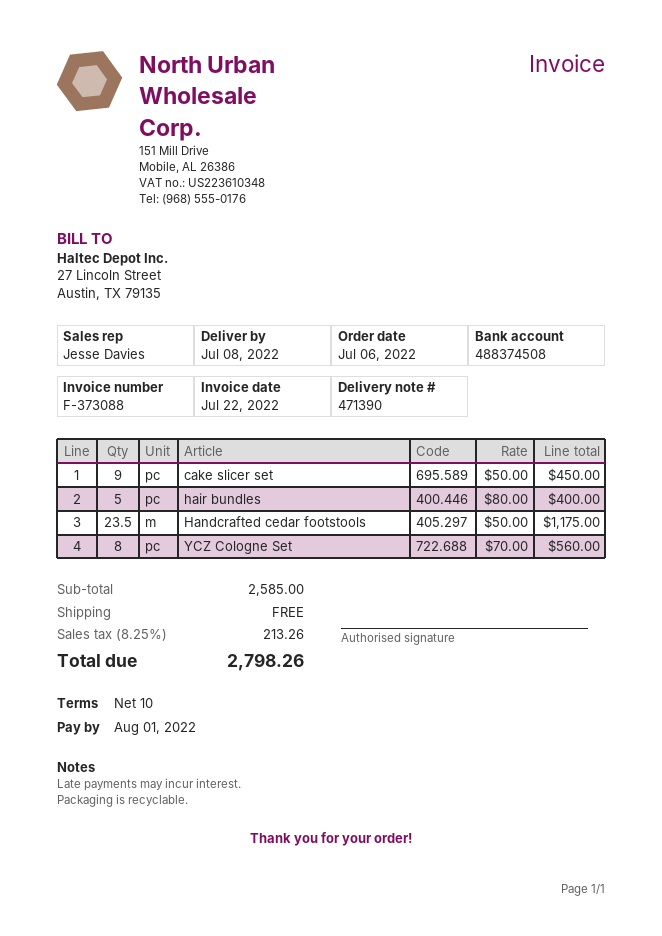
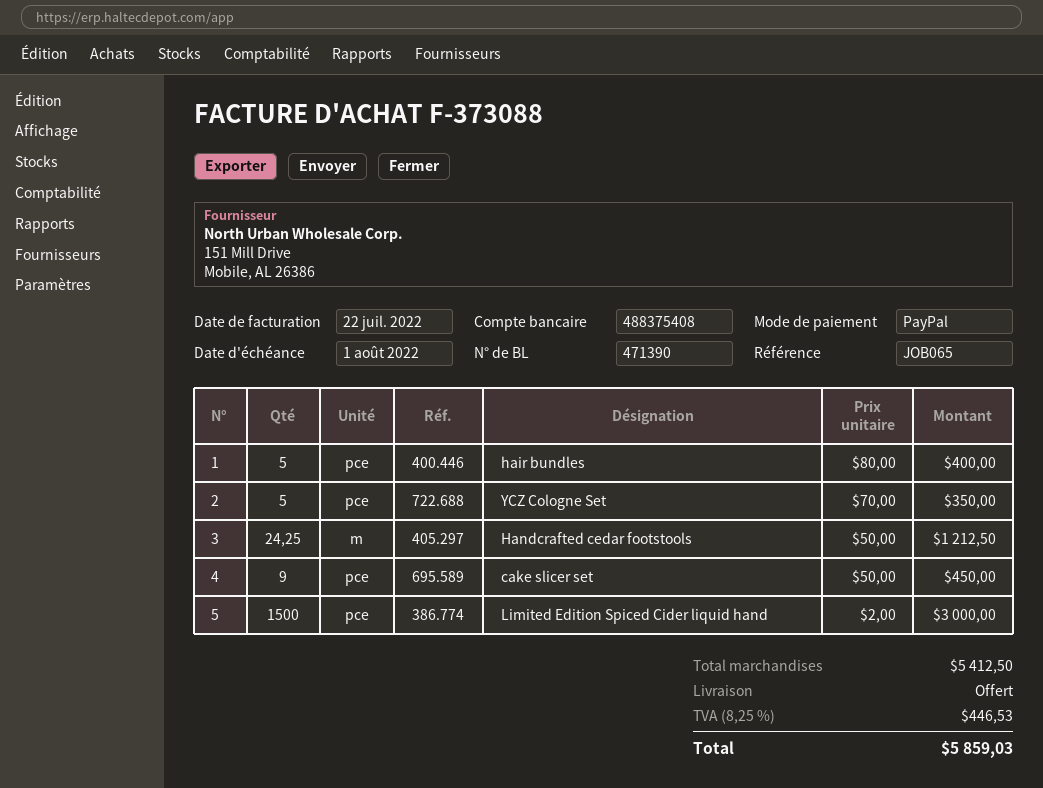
bank account: 488374508 -> 488375408
Handcrafted cedar footstools: 23.5 x 50.00 = 1175.00 -> 24.25 x 50.00 = 1212.50
YCZ Cologne Set: 8 x 70.00 = 560.00 -> 5 x 70.00 = 350.00
Limited Edition Spiced Cider liquid hand: none -> 1500 x 2.00 = 3000.00
subtotal: 2585.00 -> 5412.50
tax: 8.25% = 213.26 -> 8.25% = 446.53
total: 2798.26 -> 5859.03

